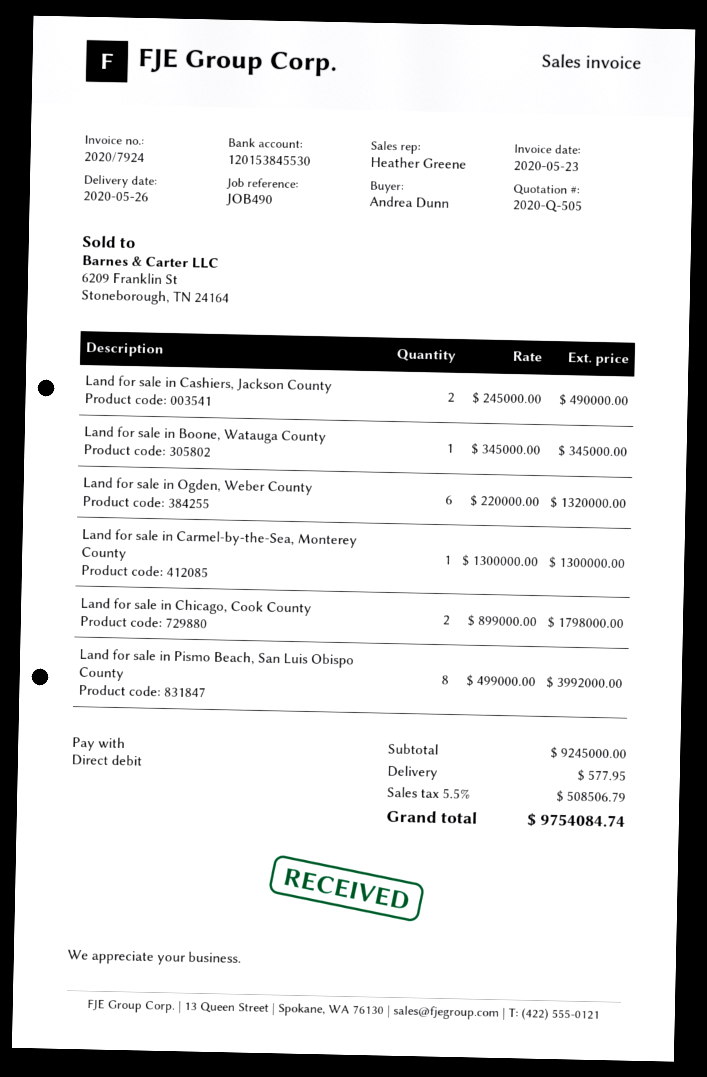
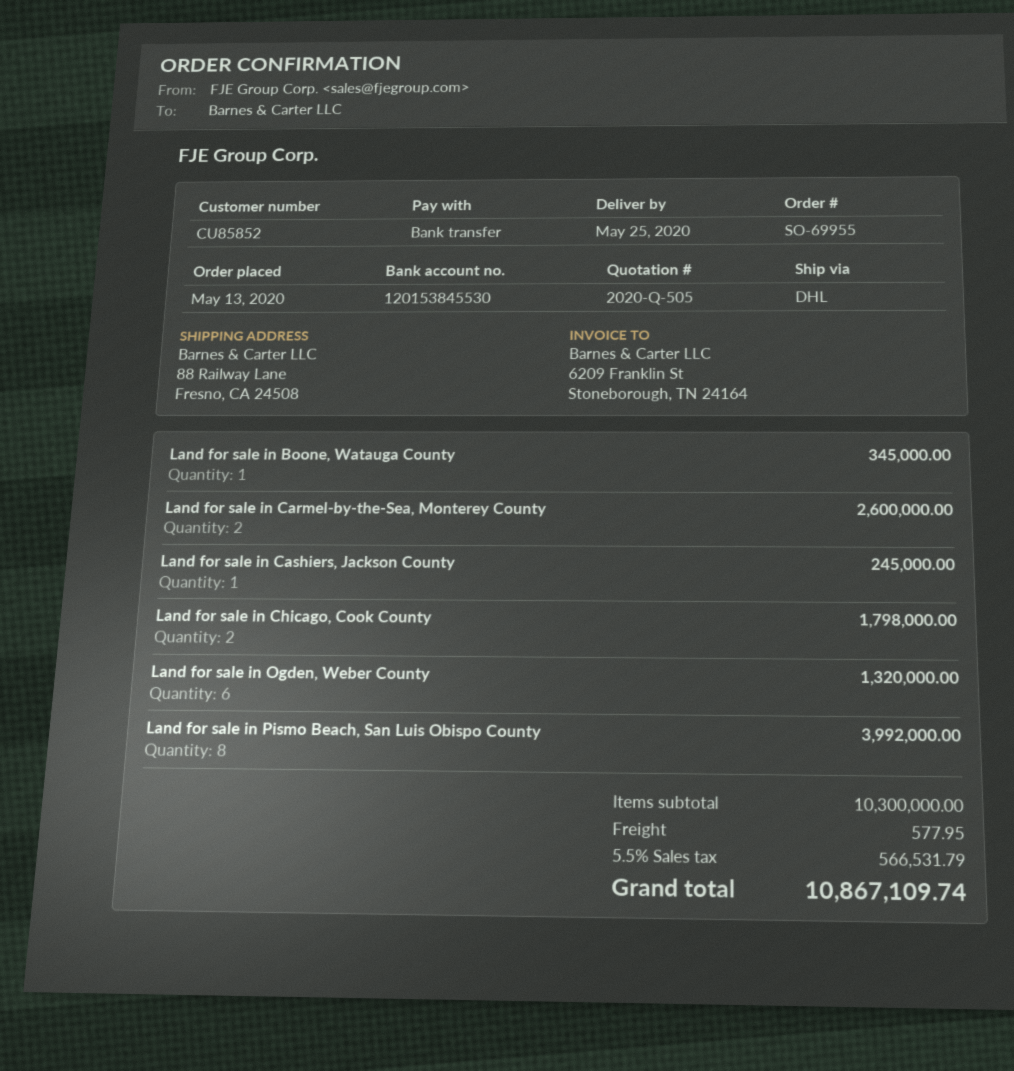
delivery date: 2020-05-26 -> 2020-05-25
payment method: direct debit -> bank transfer
Land for sale in Cashiers, Jackson County: 2 for 490000.00 -> 1 for 245000.00
Land for sale in Carmel-by-the-Sea, Monterey County: 1 for 1300000.00 -> 2 for 2600000.00
subtotal: 9245000.00 -> 10300000.00
tax: 5.5% = 508506.79 -> 5.5% = 566531.79
total: 9754084.74 -> 10867109.74

